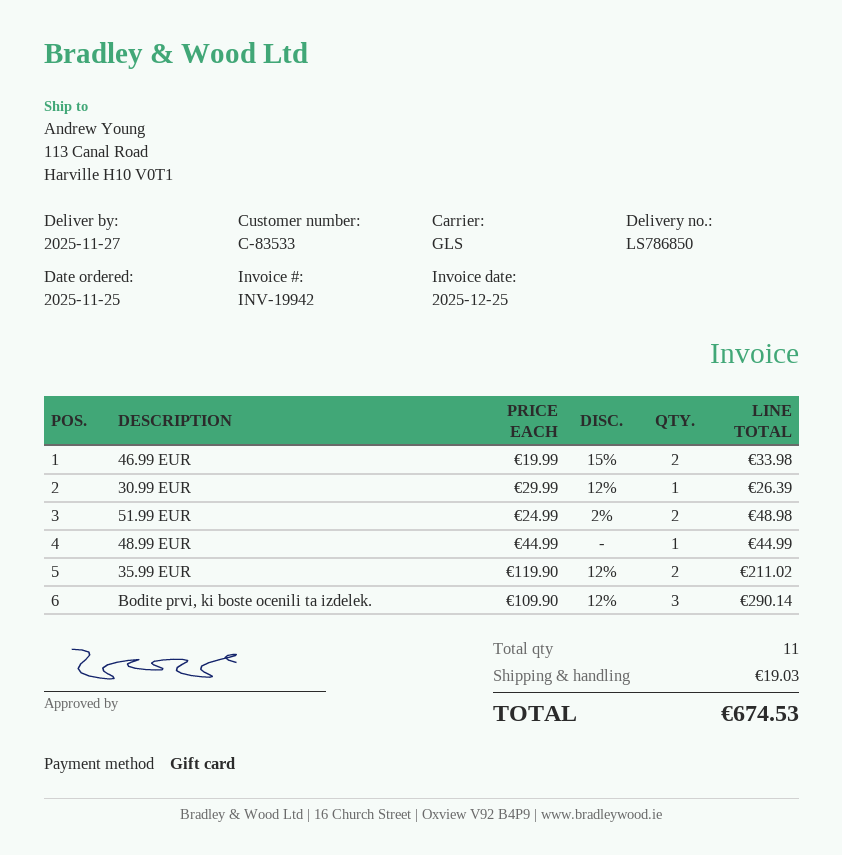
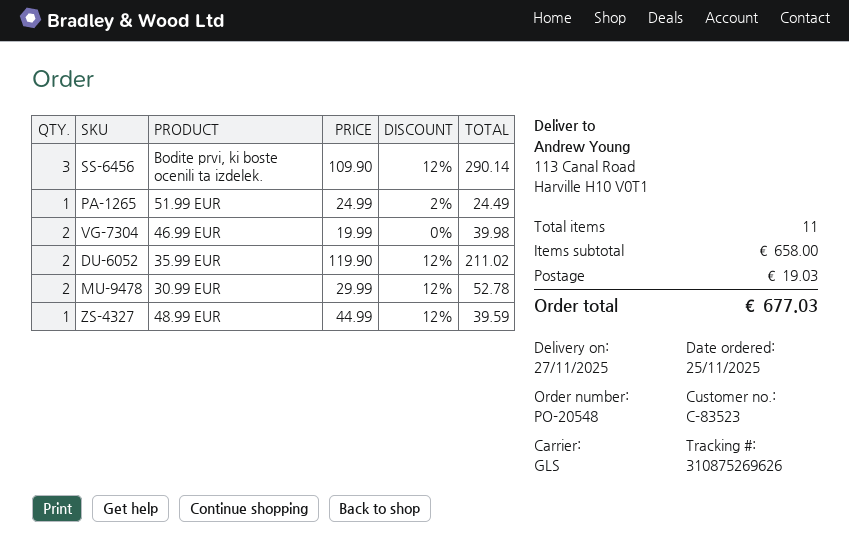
customer number: C-83533 -> C-83523
46.99 EUR: 2 x 19.99 - 15% = 33.98 -> 2 x 19.99 = 39.98
30.99 EUR: 1 x 29.99 - 12% = 26.39 -> 2 x 29.99 - 12% = 52.78
51.99 EUR: 2 x 24.99 - 2% = 48.98 -> 1 x 24.99 - 2% = 24.49
48.99 EUR: 1 x 44.99 = 44.99 -> 1 x 44.99 - 12% = 39.59
total: 674.53 -> 677.03

